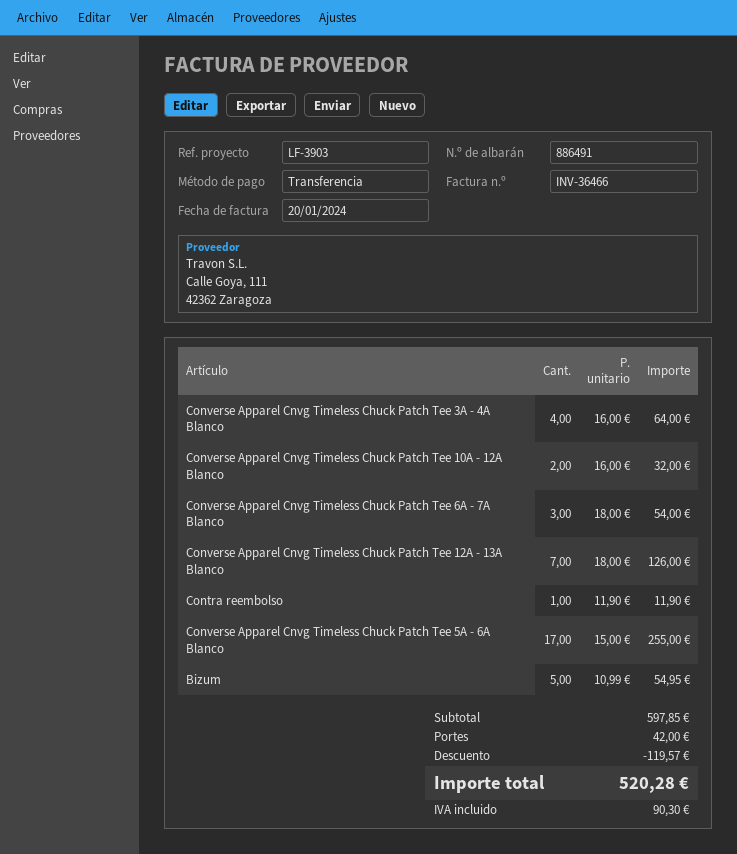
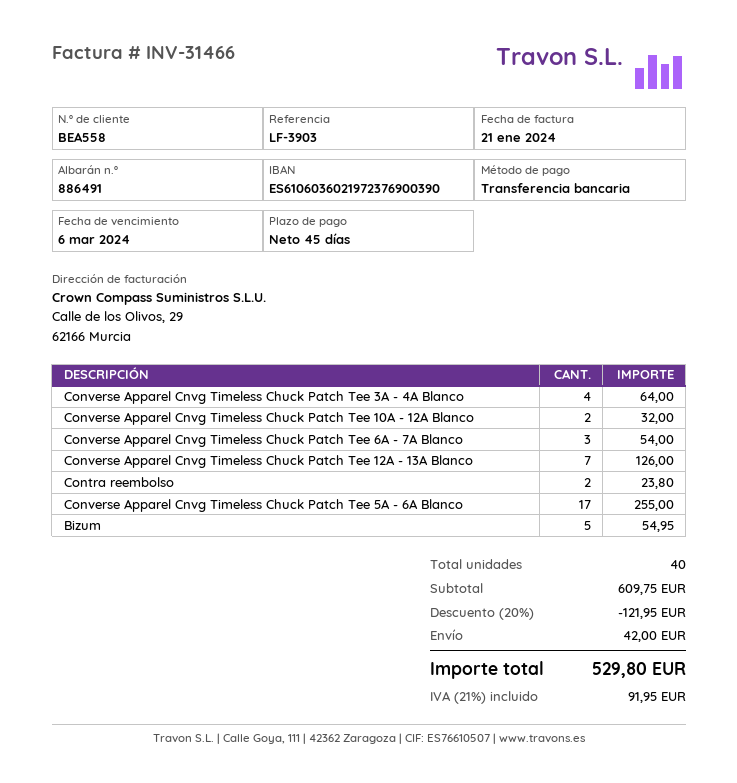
invoice number: INV-36466 -> INV-31466
invoice date: 2024-01-20 -> 2024-01-21
Contra reembolso: 1 for 11.90 -> 2 for 23.80
subtotal: 597.85 -> 609.75
discount: 119.57 -> 121.95
tax: 90.30 -> 91.95
total: 520.28 -> 529.80

